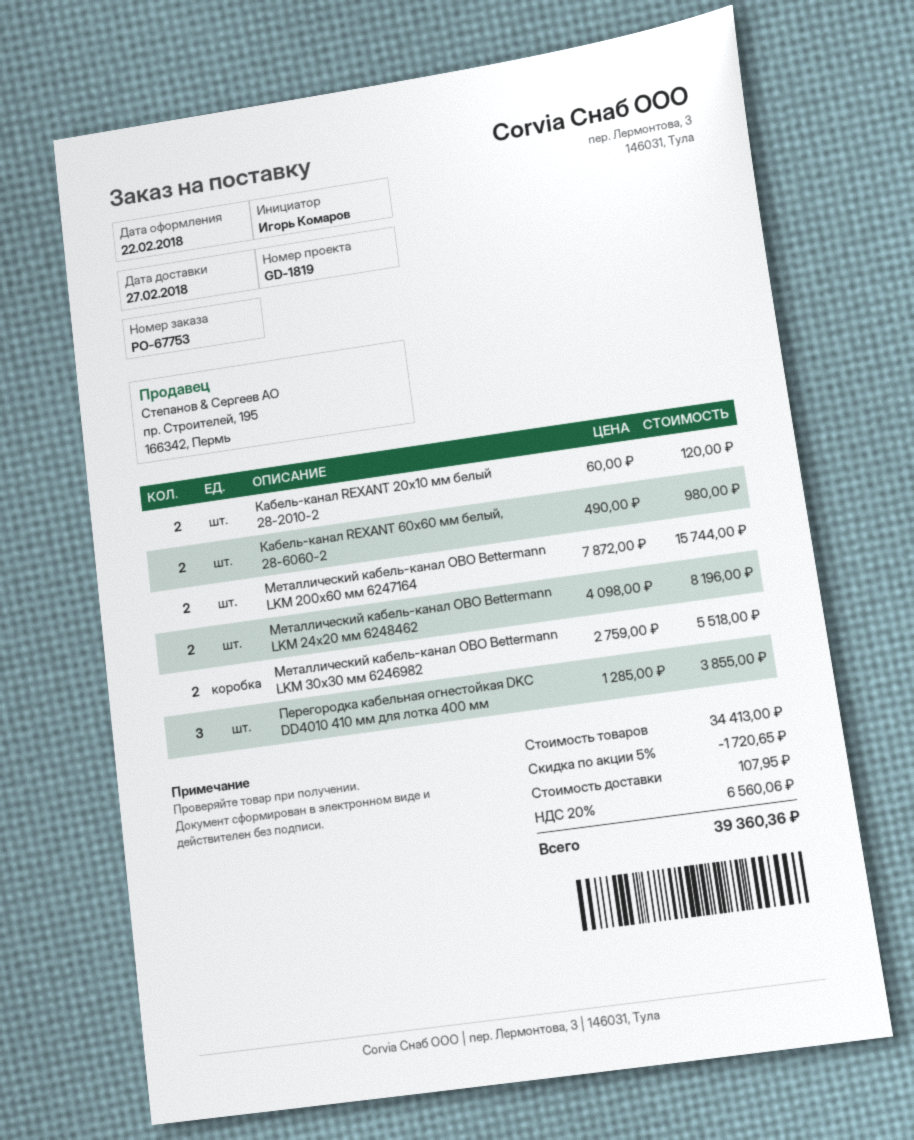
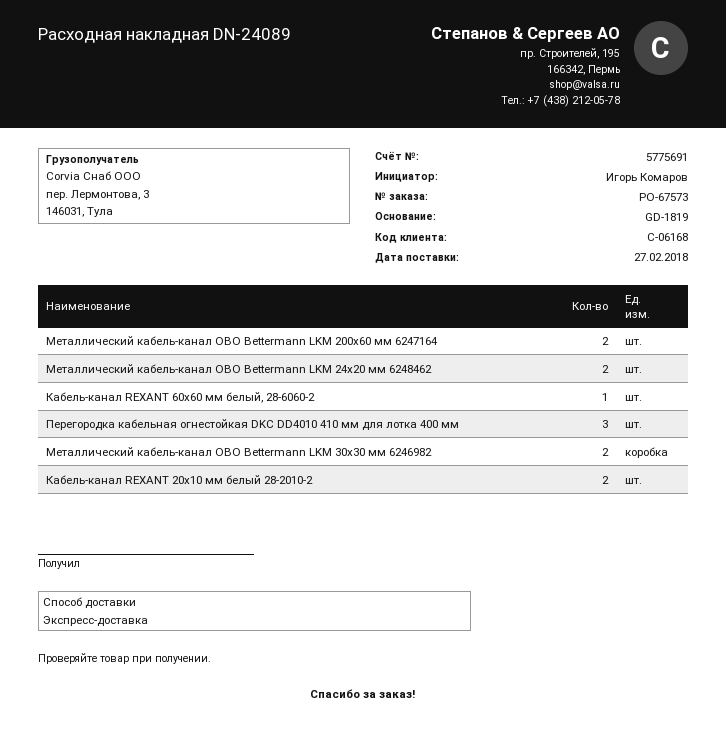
order number: PO-67753 -> PO-67573
Кабель-канал REXANT 60х60 мм белый, 28-6060-2: 2 -> 1

